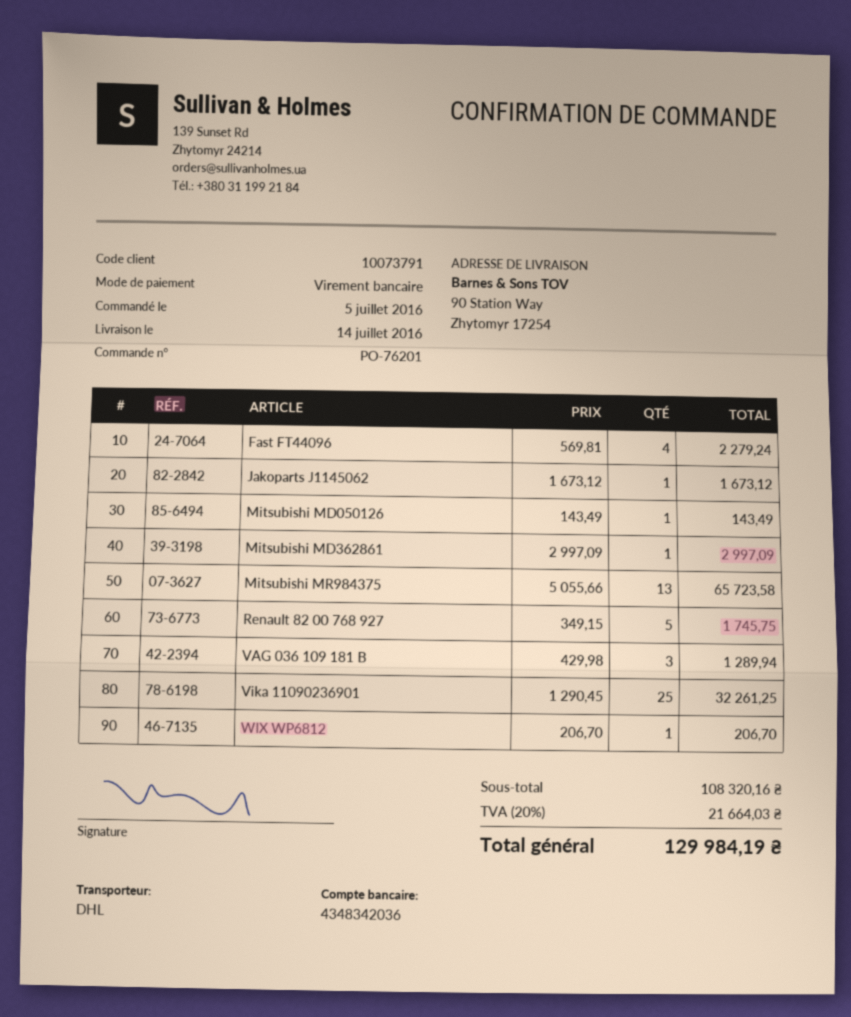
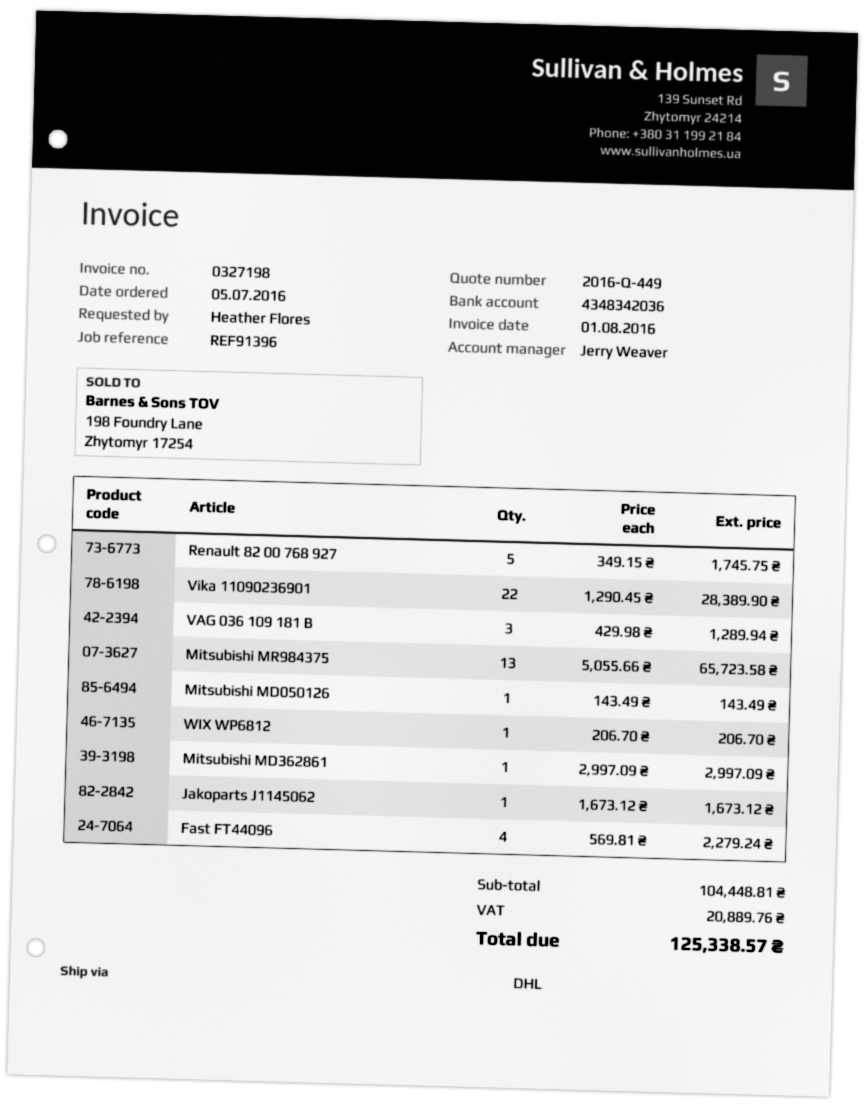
Vika 11090236901: 25 x 1290.45 = 32261.25 -> 22 x 1290.45 = 28389.90
subtotal: 108320.16 -> 104448.81
tax: 21664.03 -> 20889.76
total: 129984.19 -> 125338.57

